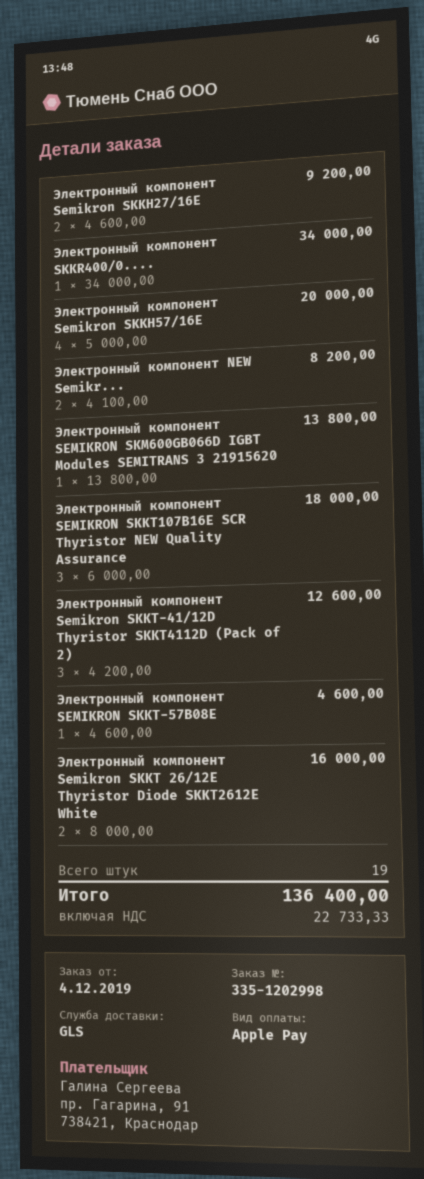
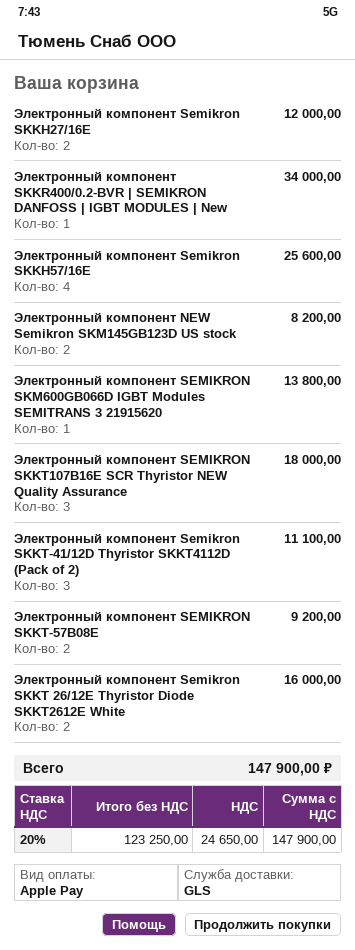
Электронный компонент Semikron SKKH27/16E: 2 for 9200.00 -> 2 for 12000.00
Электронный компонент Semikron SKKH57/16E: 4 for 20000.00 -> 4 for 25600.00
Электронный компонент Semikron SKKT-41/12D Thyristor SKKT4112D (Pack of 2): 3 for 12600.00 -> 3 for 11100.00
Электронный компонент SEMIKRON SKKT-57B08E: 1 for 4600.00 -> 2 for 9200.00
tax: 22733.33 -> 24650.00
total: 136400.00 -> 147900.00

